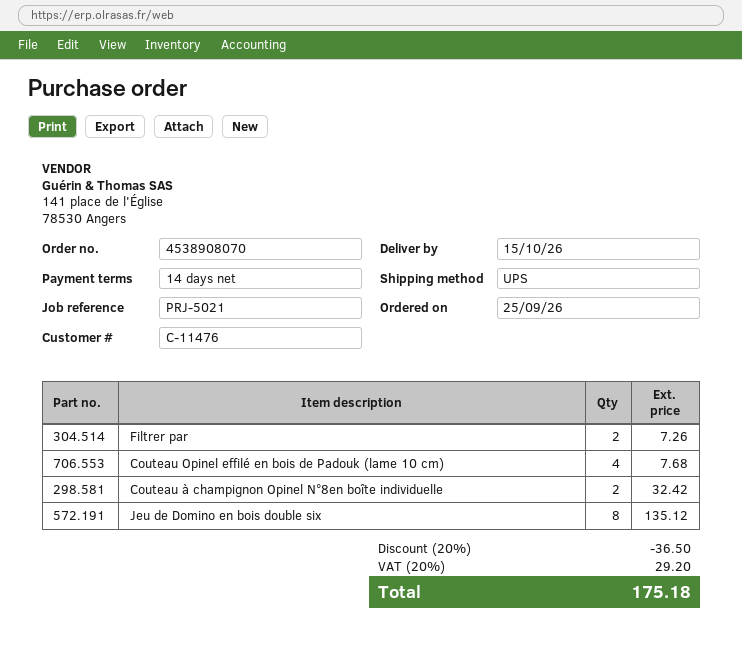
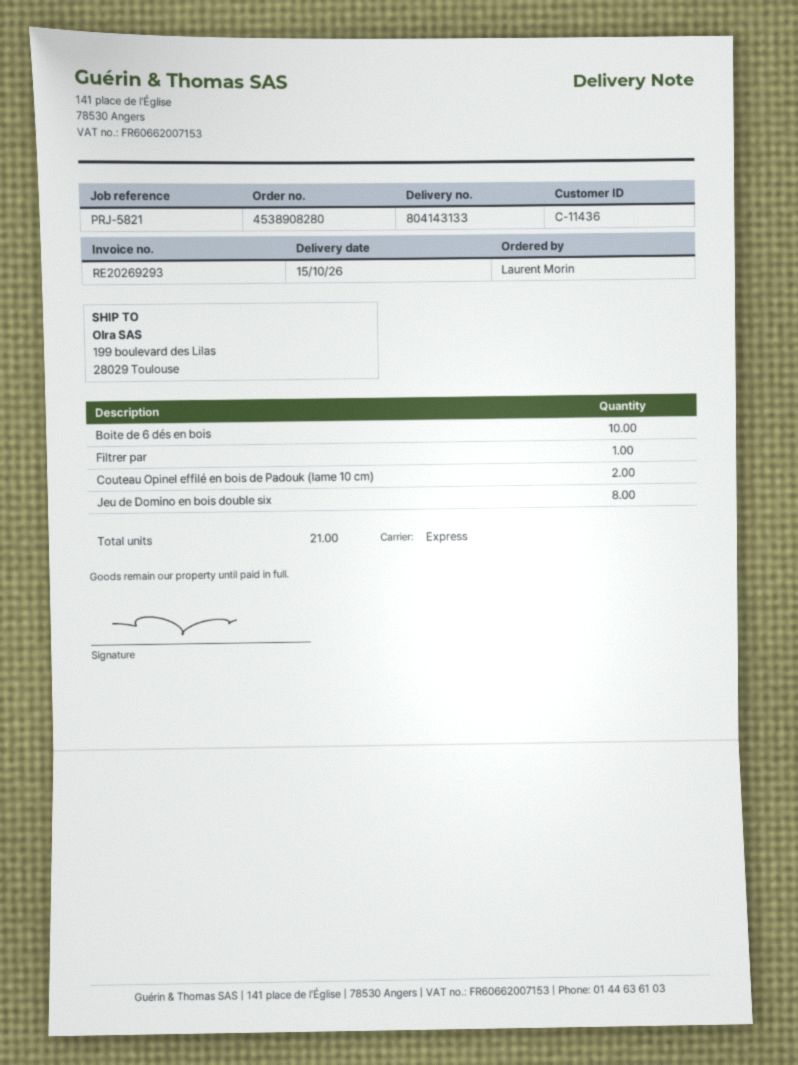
order number: 4538908070 -> 4538908280
customer number: C-11476 -> C-11436
reference: PRJ-5021 -> PRJ-5821
shipping method: UPS -> express
Filtrer par: 2 -> 1
Couteau Opinel effilé en bois de Padouk (lame 10 cm): 4 -> 2
Couteau à champignon Opinel N°8en boîte individuelle: 2 -> none
Boite de 6 dés en bois: none -> 10

